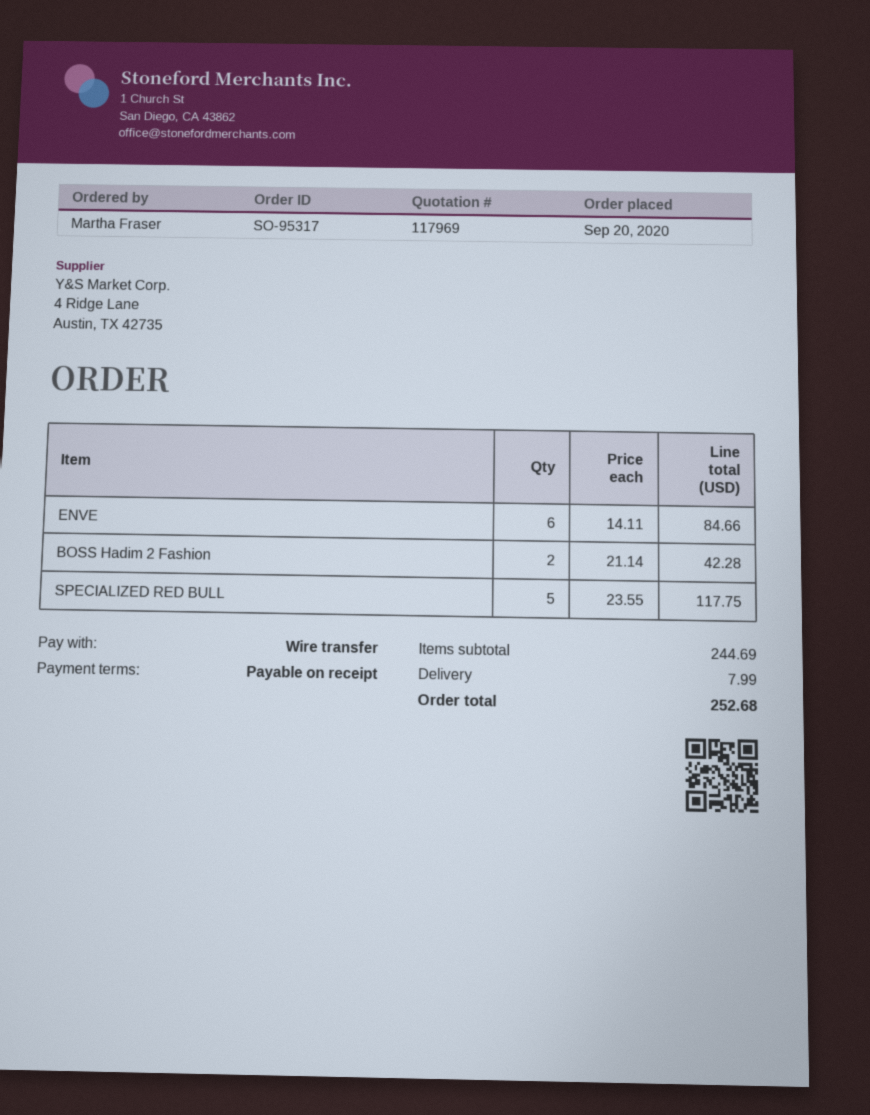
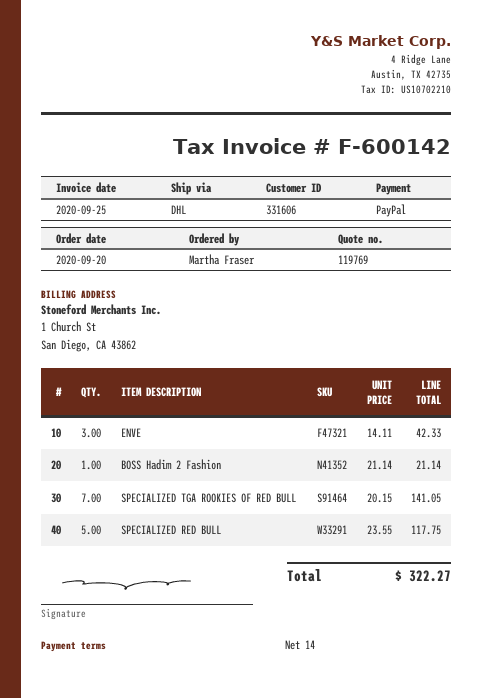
quote number: 117969 -> 119769
payment terms: on receipt -> 14 days
payment method: bank transfer -> PayPal
ENVE: 6 x 14.11 = 84.66 -> 3 x 14.11 = 42.33
BOSS Hadim 2 Fashion: 2 x 21.14 = 42.28 -> 1 x 21.14 = 21.14
SPECIALIZED TGA ROOKIES OF RED BULL: none -> 7 x 20.15 = 141.05
shipping: 7.99 -> none
total: 252.68 -> 322.27

